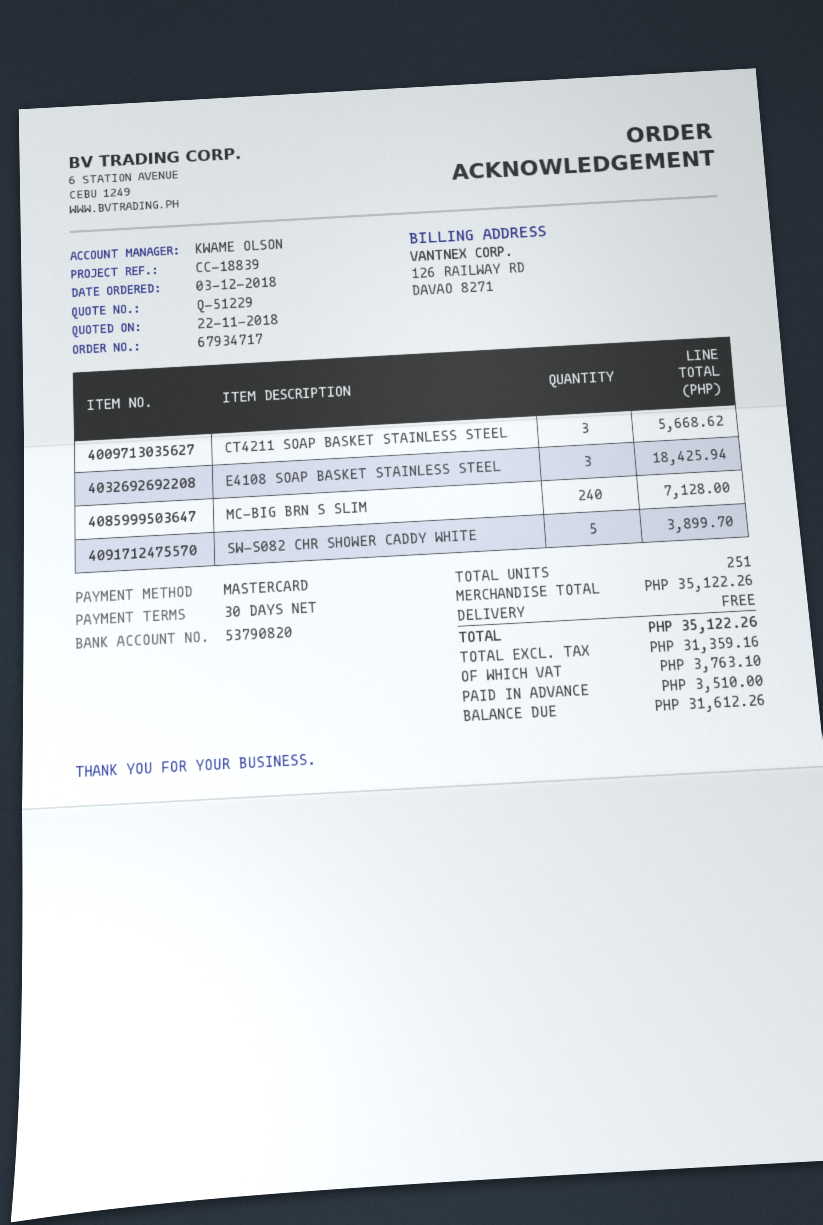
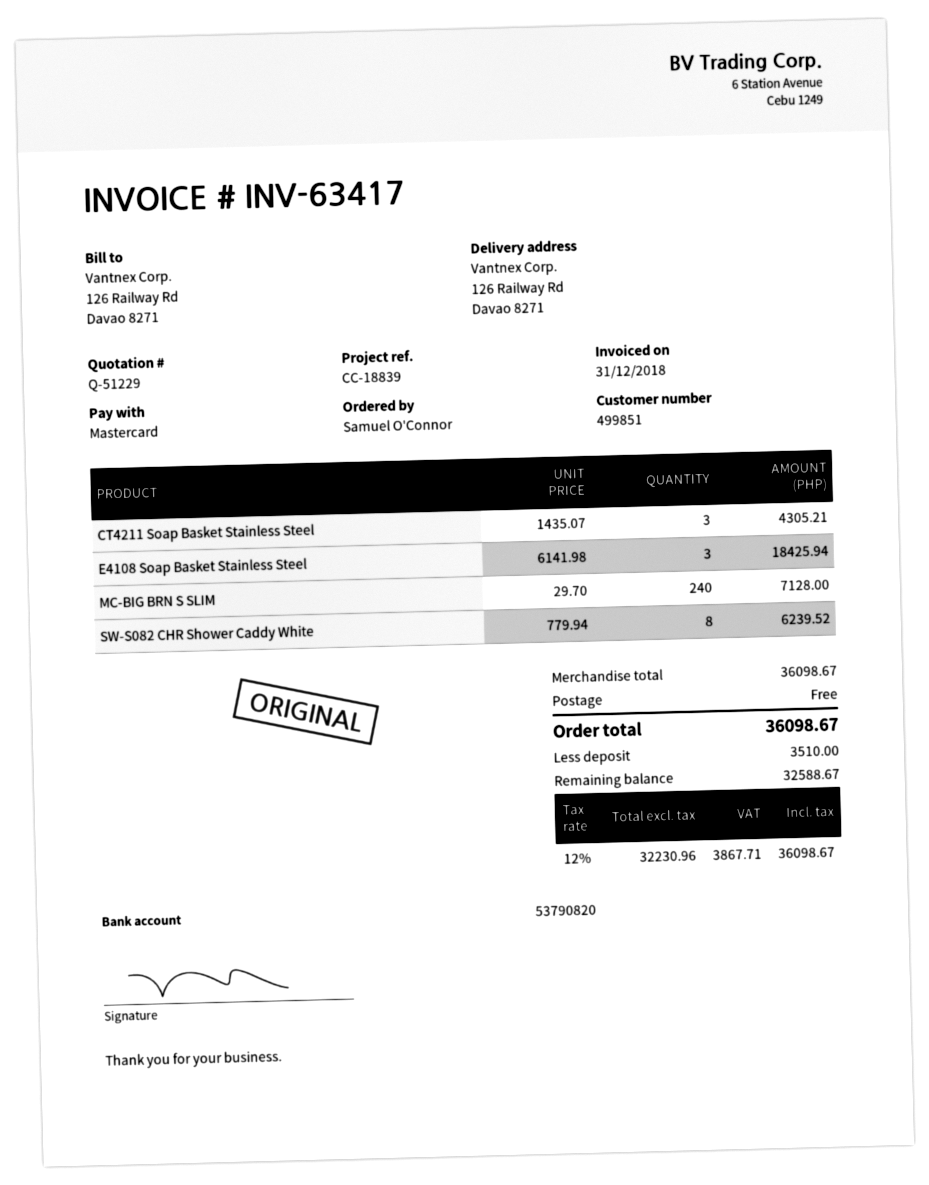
CT4211 SOAP BASKET STAINLESS STEEL: 3 for 5668.62 -> 3 for 4305.21
SW-S082 CHR SHOWER CADDY WHITE: 5 for 3899.70 -> 8 for 6239.52
subtotal: 35122.26 -> 36098.67
net: 31359.16 -> 32230.96
tax: 3763.10 -> 3867.71
total: 35122.26 -> 36098.67
balance: 31612.26 -> 32588.67

